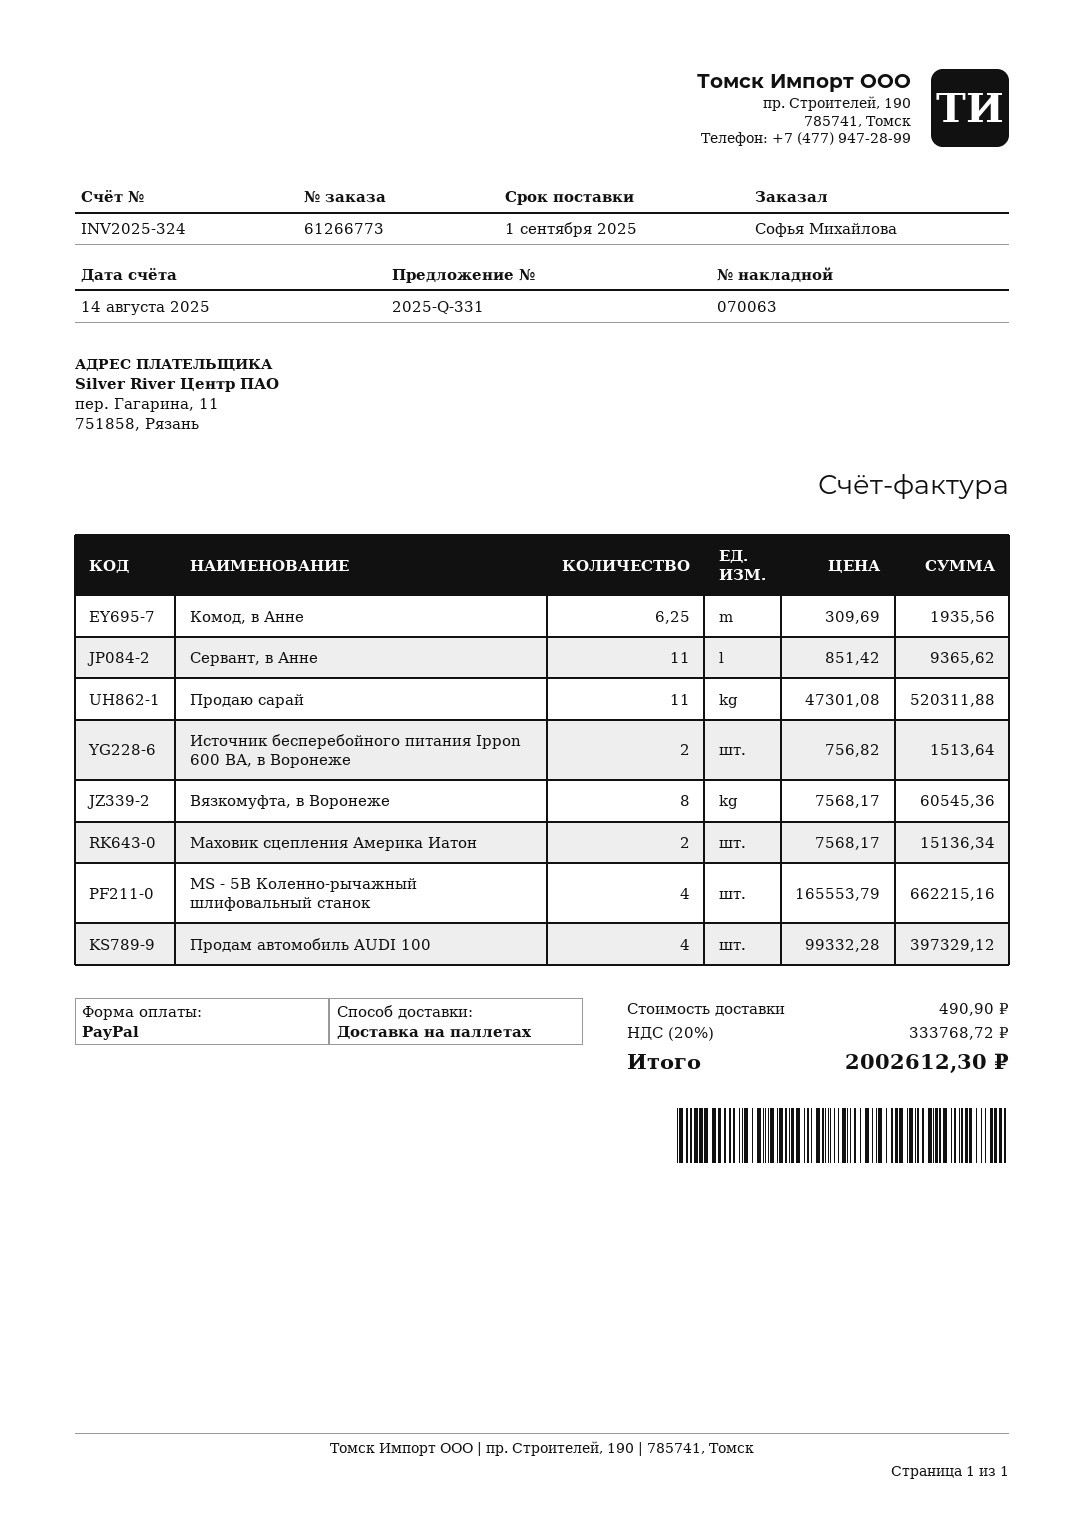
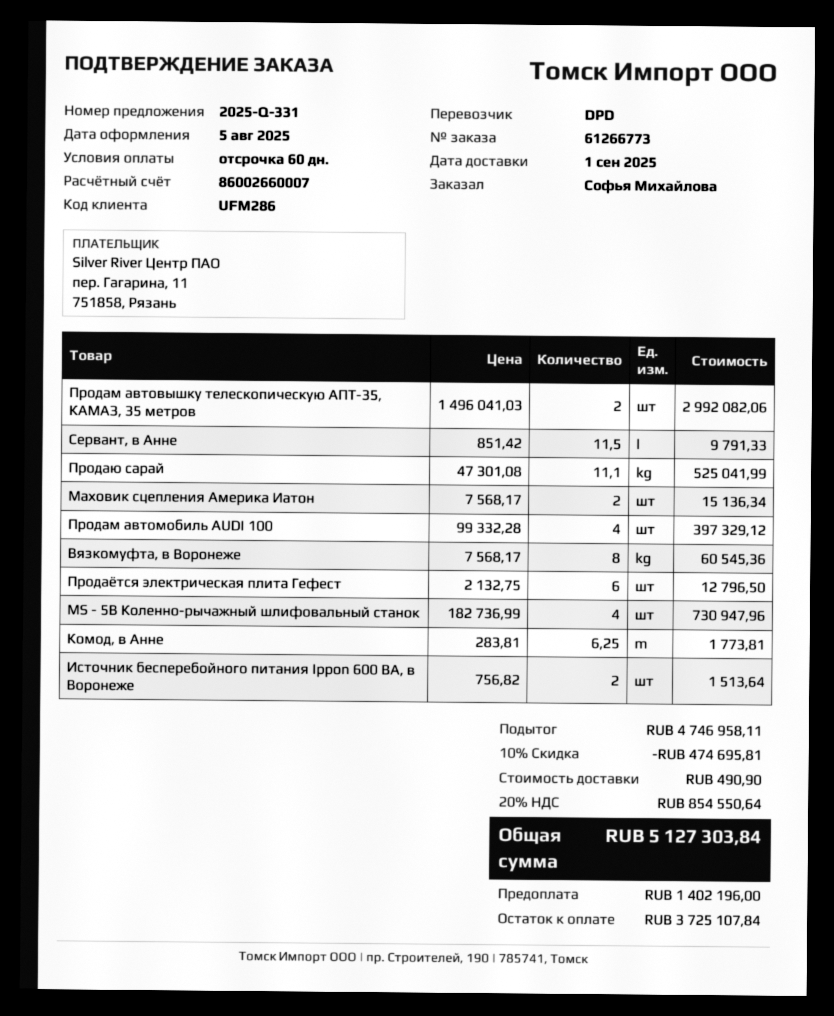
shipping method: pallet freight -> DPD
Комод, в Анне: 6.25 x 309.69 = 1935.56 -> 6.25 x 283.81 = 1773.81
Сервант, в Анне: 11 x 851.42 = 9365.62 -> 11.5 x 851.42 = 9791.33
Продаю сарай: 11 x 47301.08 = 520311.88 -> 11.1 x 47301.08 = 525041.99
MS - 5B Коленно-рычажный шлифовальный станок: 4 x 165553.79 = 662215.16 -> 4 x 182736.99 = 730947.96
Продам автовышку телескопическую АПТ-35, КАМАЗ, 35 метров: none -> 2 x 1496041.03 = 2992082.06
Продаётся электрическая плита Гефест: none -> 6 x 2132.75 = 12796.50
discount: none -> 10% = 474695.81
tax: 20% = 333768.72 -> 20% = 854550.64
total: 2002612.30 -> 5127303.84

